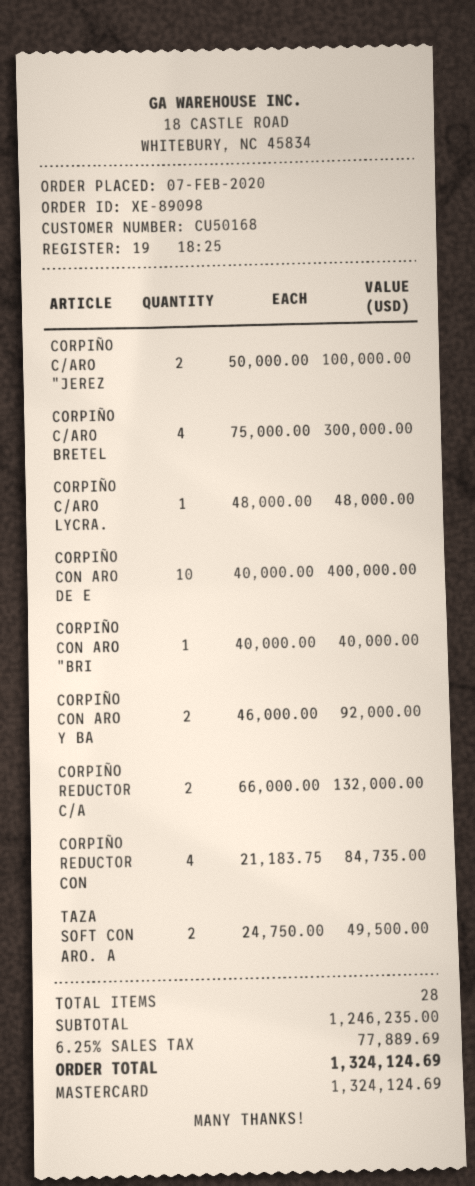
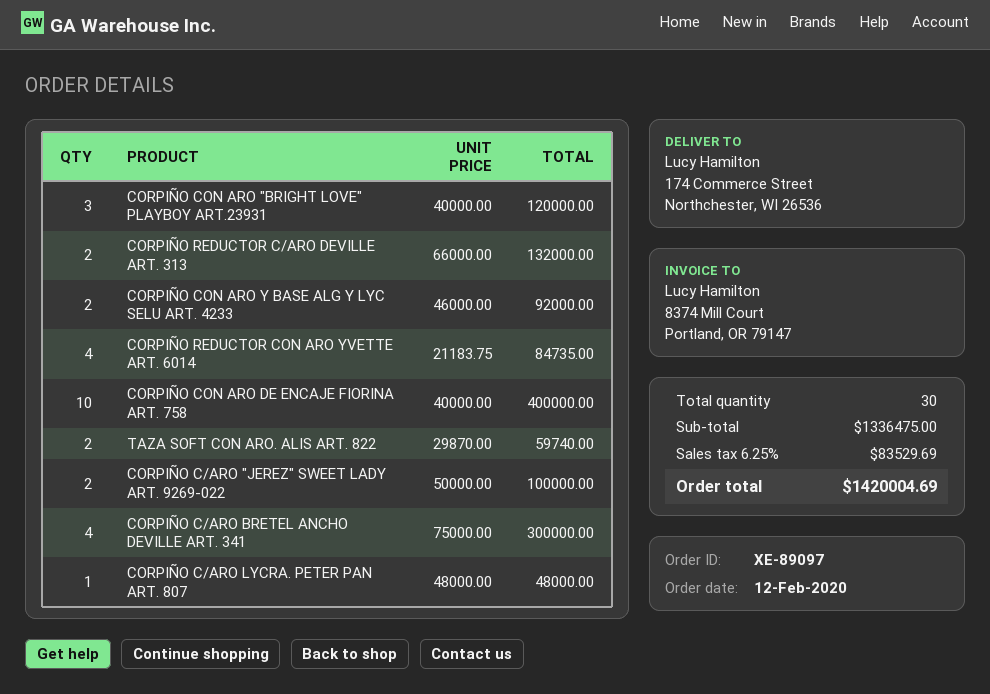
order number: XE-89098 -> XE-89097
order date: 2020-02-07 -> 2020-02-12
CORPIÑO CON ARO "BRI: 1 x 40000.00 = 40000.00 -> 3 x 40000.00 = 120000.00
TAZA SOFT CON ARO. A: 2 x 24750.00 = 49500.00 -> 2 x 29870.00 = 59740.00
total quantity: 28 -> 30
subtotal: 1246235.00 -> 1336475.00
tax: 6.25% = 77889.69 -> 6.25% = 83529.69
total: 1324124.69 -> 1420004.69

